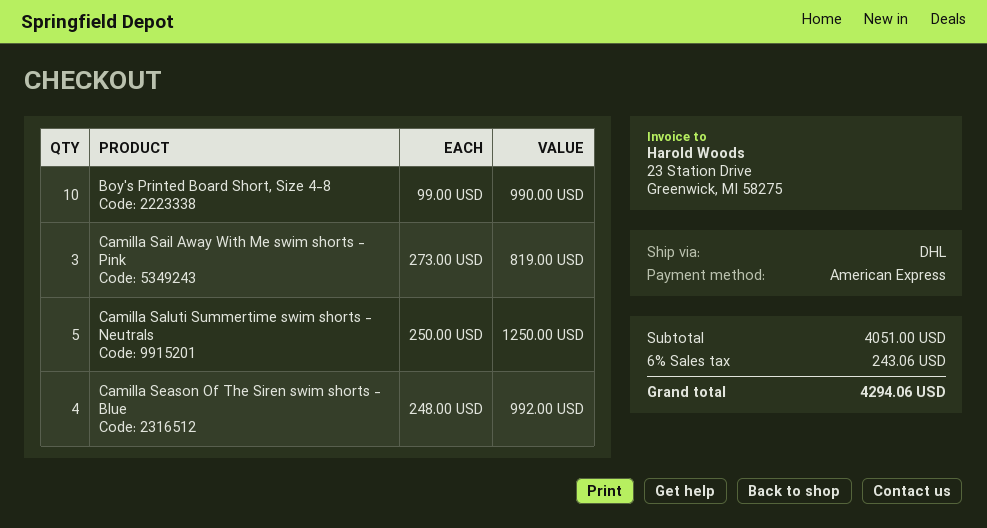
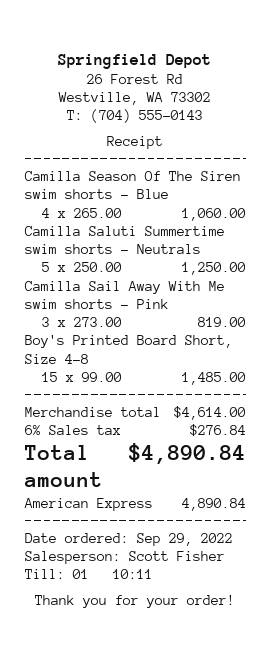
Boy's Printed Board Short, Size 4-8: 10 x 99.00 = 990.00 -> 15 x 99.00 = 1485.00
Camilla Season Of The Siren swim shorts - Blue: 4 x 248.00 = 992.00 -> 4 x 265.00 = 1060.00
subtotal: 4051.00 -> 4614.00
tax: 6% = 243.06 -> 6% = 276.84
total: 4294.06 -> 4890.84

